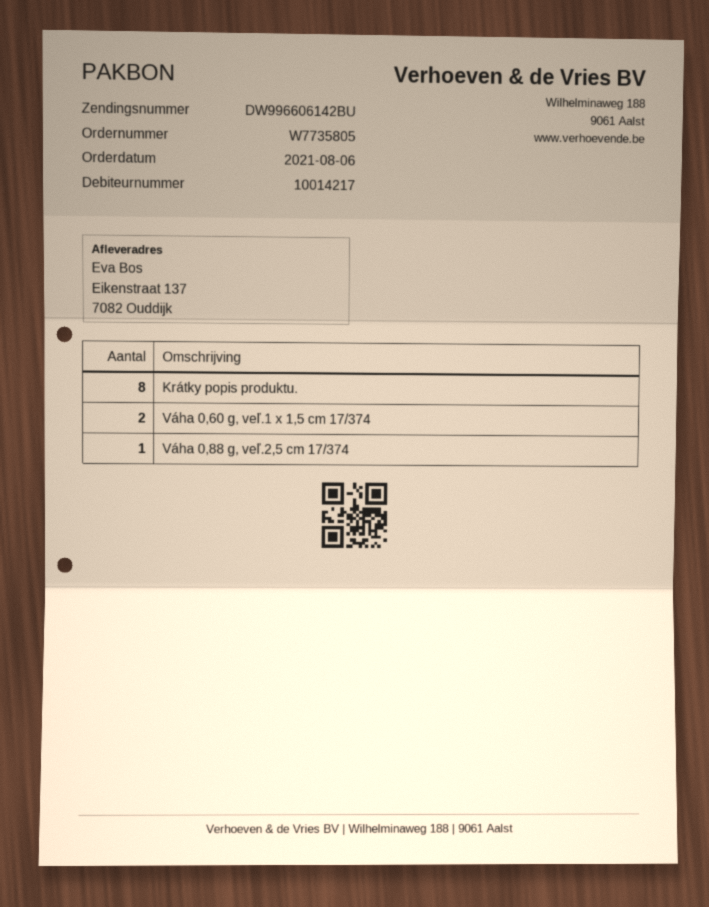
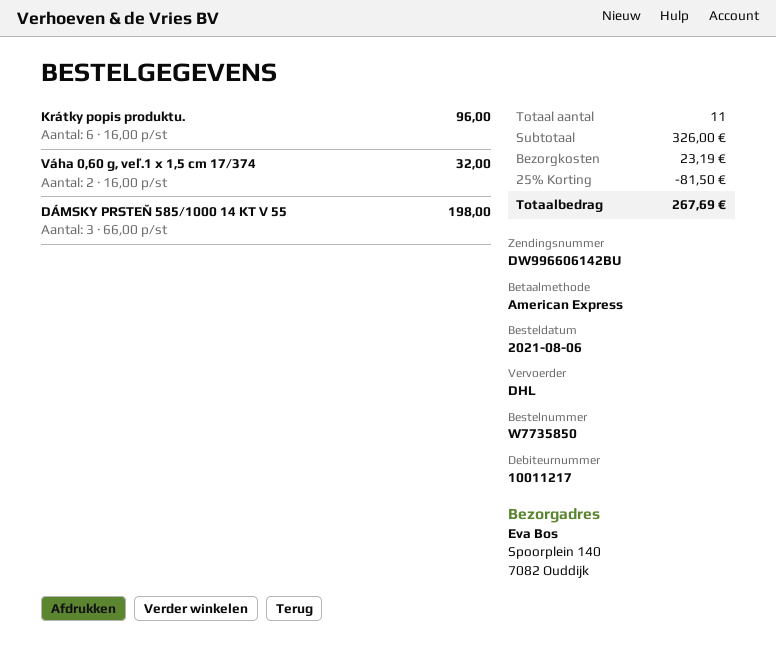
order number: W7735805 -> W7735850
customer number: 10014217 -> 10011217
ship to: Eikenstraat 137, 7082 Ouddijk -> Spoorplein 140, 7082 Ouddijk
Krátky popis produktu.: 8 -> 6
Váha 0,88 g, veľ.2,5 cm 17/374: 1 -> none
DÁMSKY PRSTEŇ 585/1000 14 KT V 55: none -> 3

